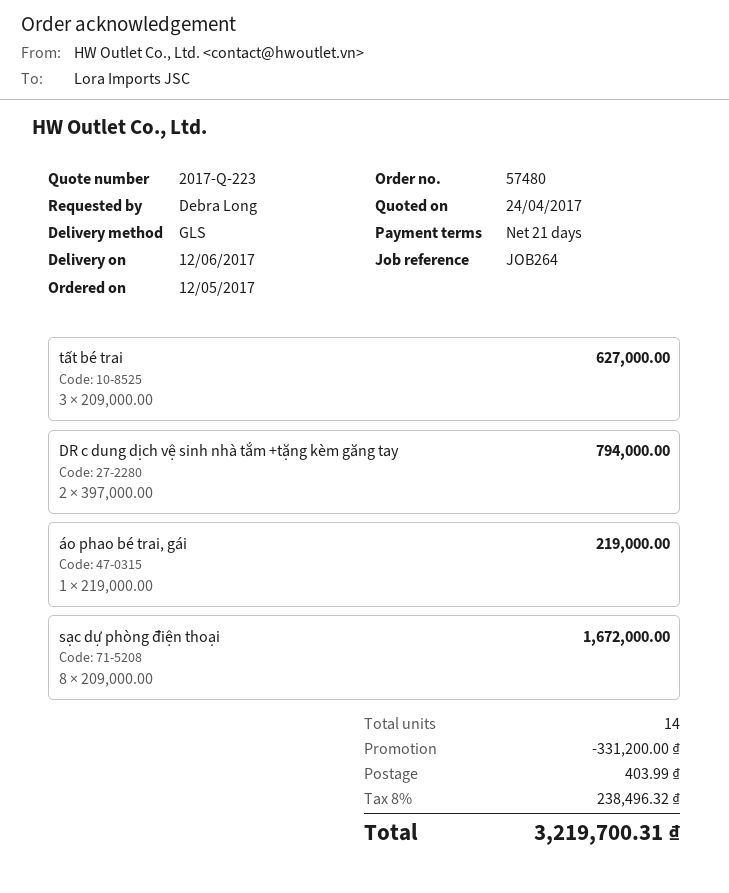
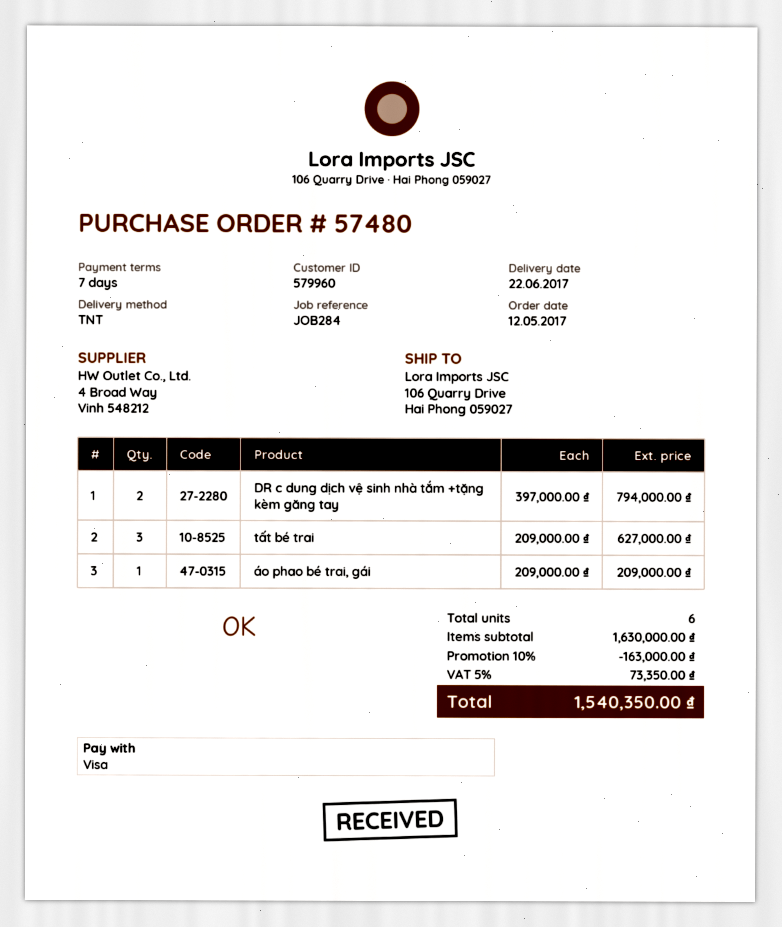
delivery date: 2017-06-12 -> 2017-06-22
payment terms: 21 days -> 7 days
reference: JOB264 -> JOB284
shipping method: GLS -> TNT
áo phao bé trai, gái: 1 x 219000.00 = 219000.00 -> 1 x 209000.00 = 209000.00
sạc dự phòng điện thoại: 8 x 209000.00 = 1672000.00 -> none
total quantity: 14 -> 6
discount: 331200.00 -> 163000.00
shipping: 403.99 -> none
tax: 8% = 238496.32 -> 5% = 73350.00
total: 3219700.31 -> 1540350.00

